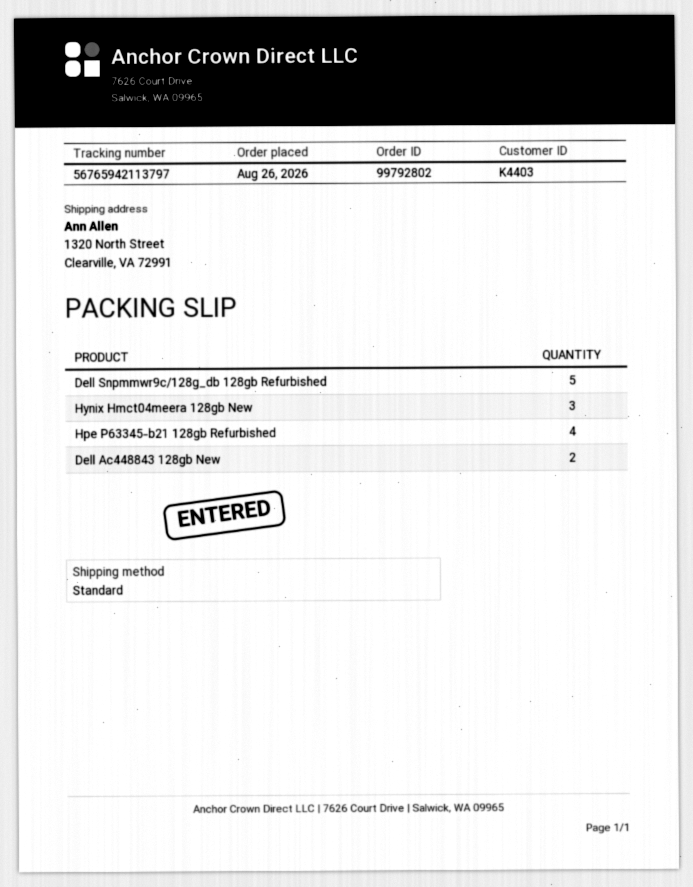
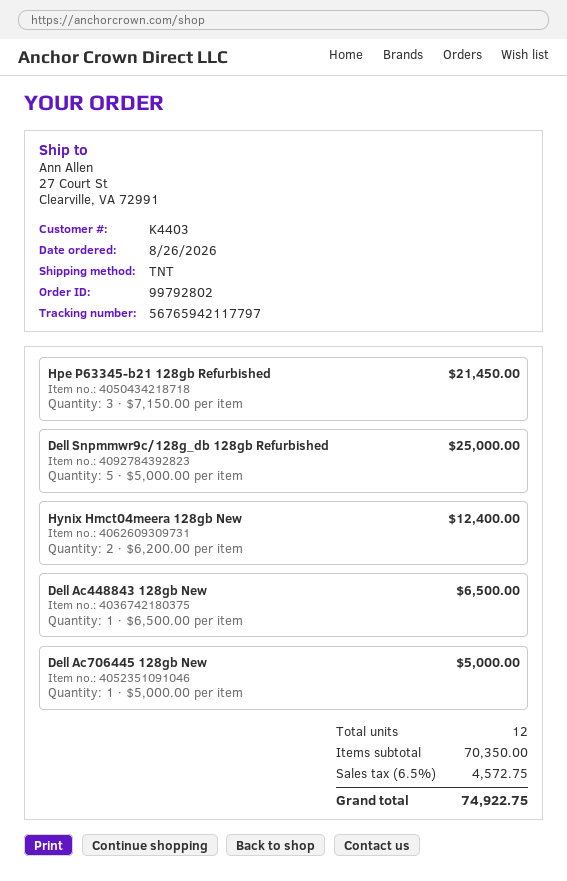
shipping method: standard -> TNT
tracking number: 56765942113797 -> 56765942117797
ship to: 1320 North Street, Clearville, VA 72991 -> 27 Court St, Clearville, VA 72991
Hynix Hmct04meera 128gb New: 3 -> 2
Hpe P63345-b21 128gb Refurbished: 4 -> 3
Dell Ac448843 128gb New: 2 -> 1
Dell Ac706445 128gb New: none -> 1

